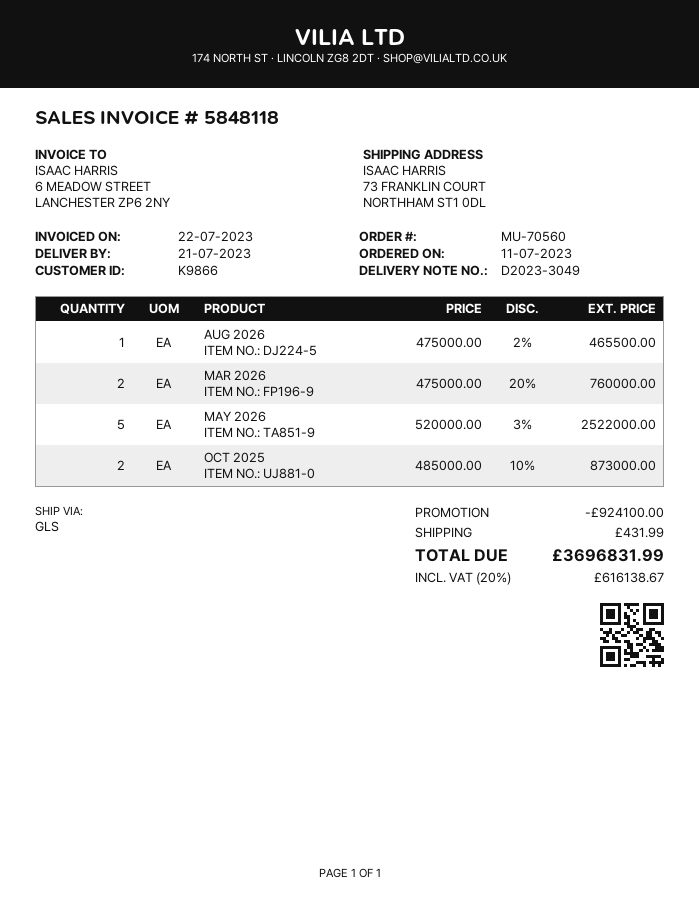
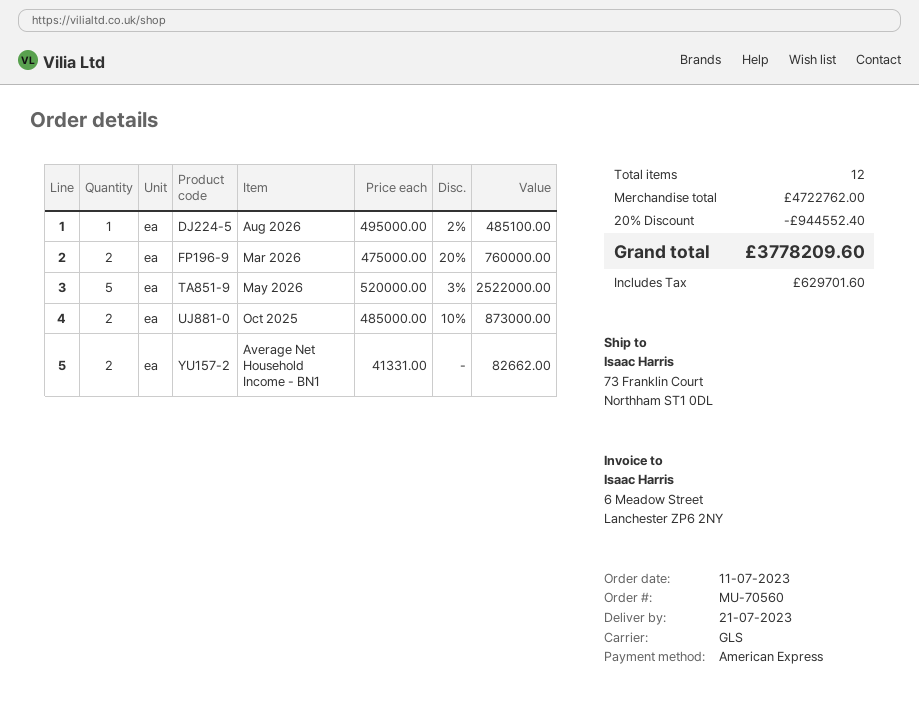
AUG 2026: 1 x 475000.00 - 2% = 465500.00 -> 1 x 495000.00 - 2% = 485100.00
Average Net Household Income - BN1: none -> 2 x 41331.00 = 82662.00
discount: 924100.00 -> 944552.40
shipping: 431.99 -> none
tax: 616138.67 -> 629701.60
total: 3696831.99 -> 3778209.60

